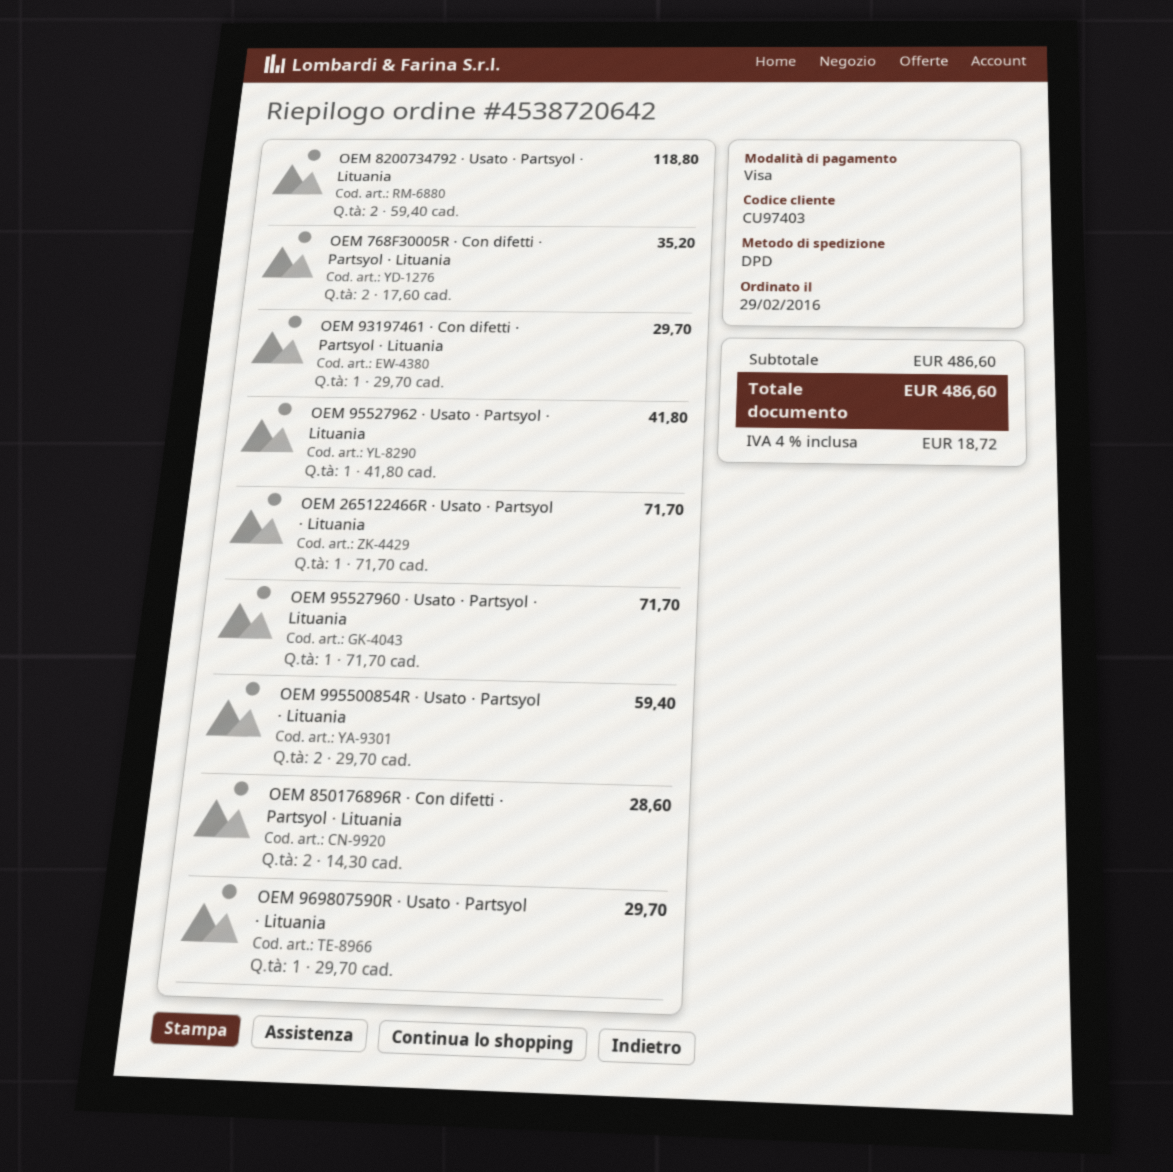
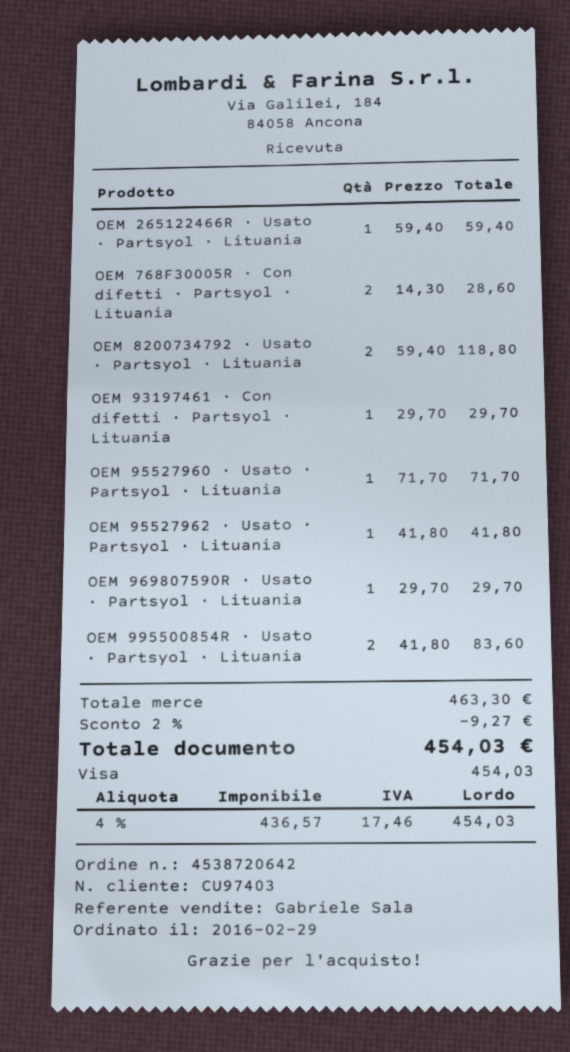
OEM 768F30005R · Con difetti · Partsyol · Lituania: 2 x 17.60 = 35.20 -> 2 x 14.30 = 28.60
OEM 265122466R · Usato · Partsyol · Lituania: 1 x 71.70 = 71.70 -> 1 x 59.40 = 59.40
OEM 995500854R · Usato · Partsyol · Lituania: 2 x 29.70 = 59.40 -> 2 x 41.80 = 83.60
OEM 850176896R · Con difetti · Partsyol · Lituania: 2 x 14.30 = 28.60 -> none
subtotal: 486.60 -> 463.30
discount: none -> 2% = 9.27
tax: 4% = 18.72 -> 4% = 17.46
total: 486.60 -> 454.03

